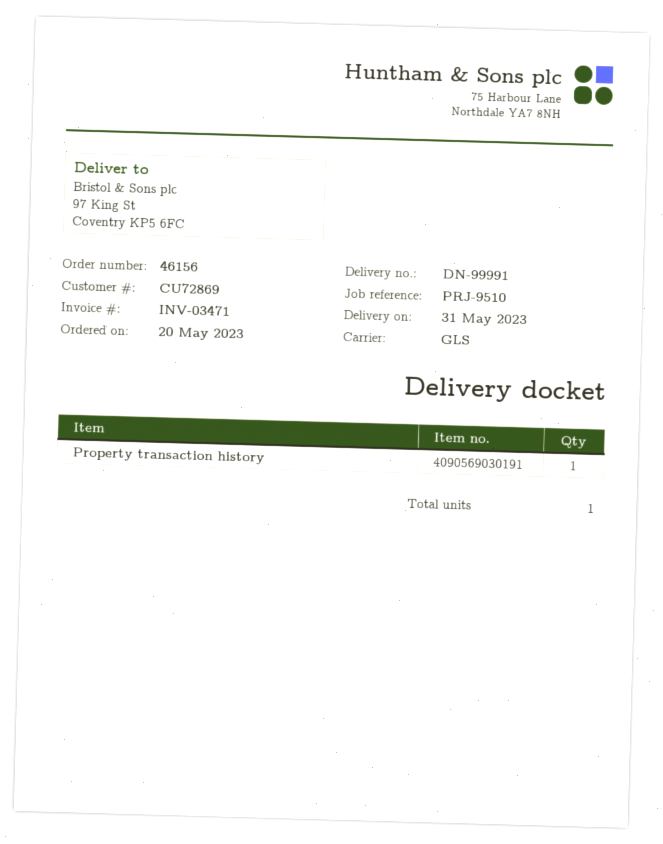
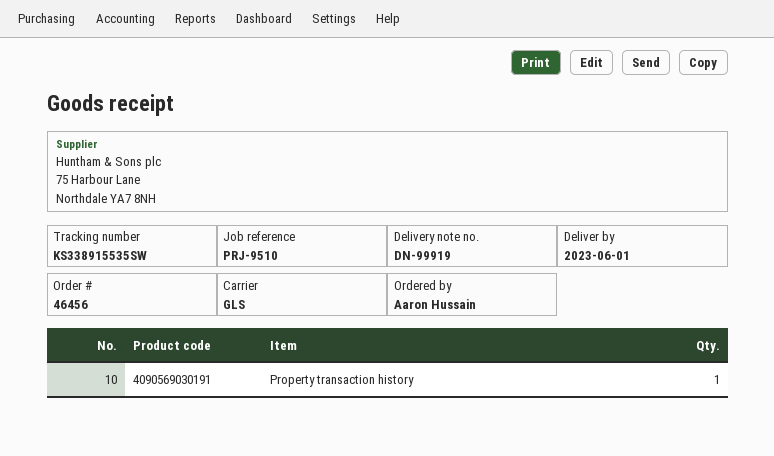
order number: 46156 -> 46456
delivery note number: DN-99991 -> DN-99919
delivery date: 2023-05-31 -> 2023-06-01

